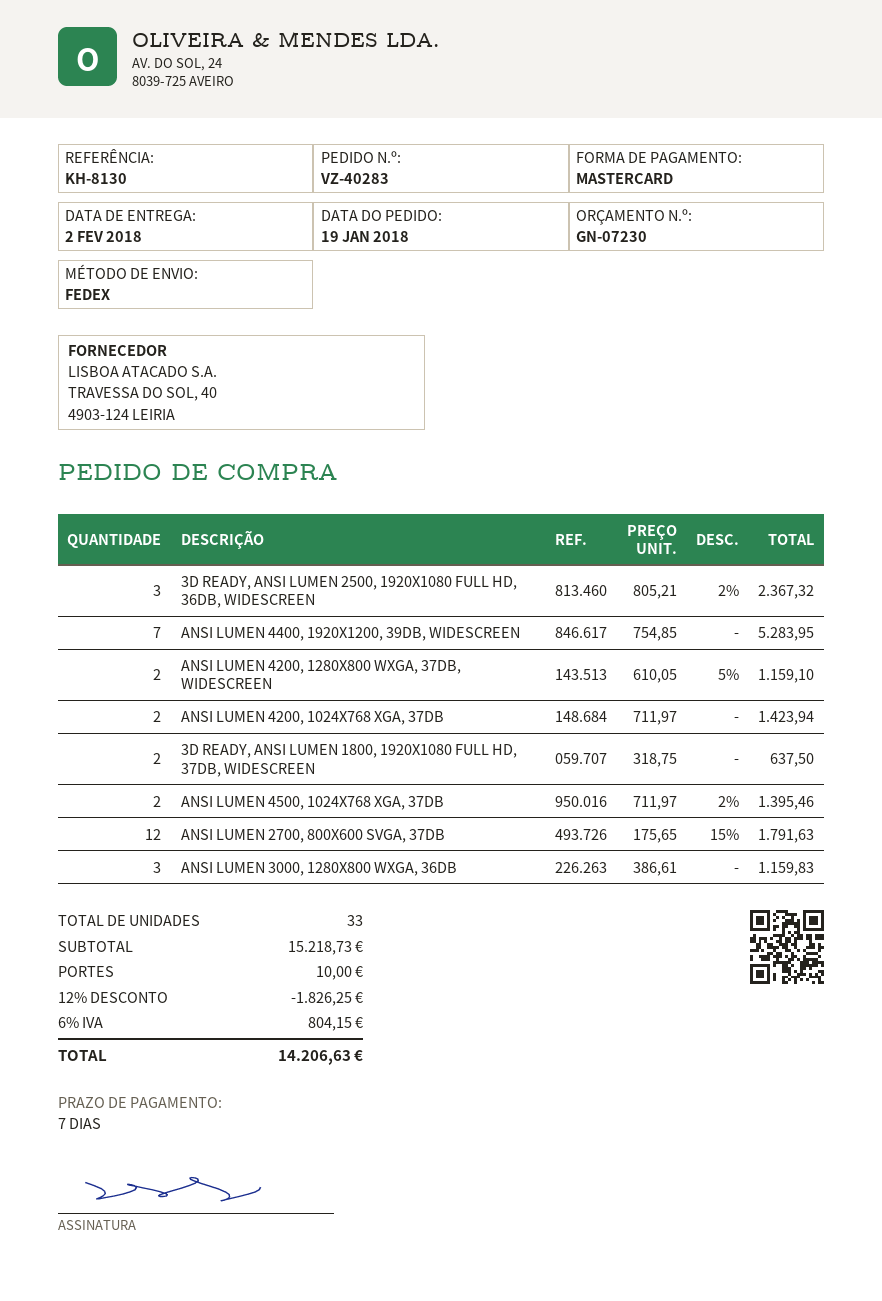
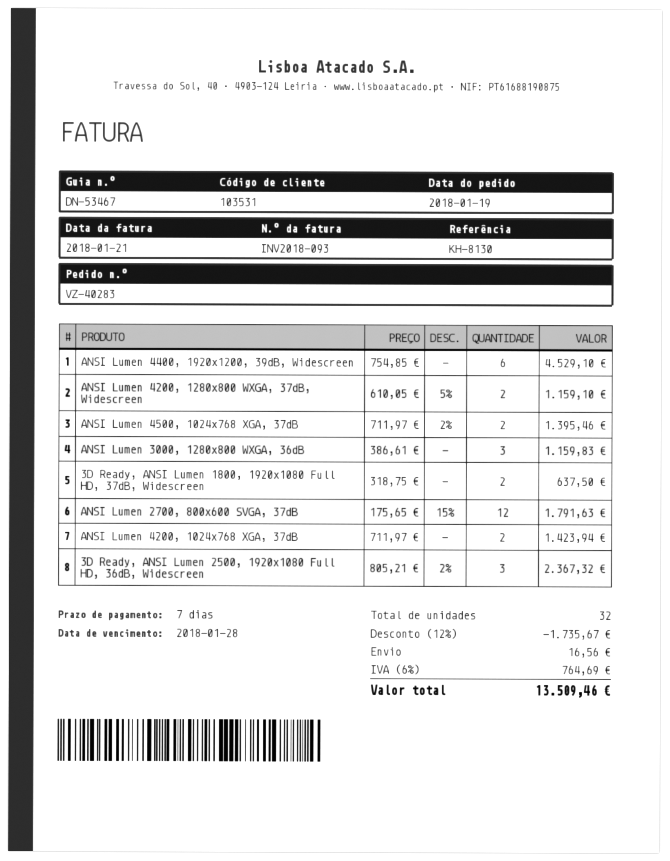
ANSI LUMEN 4400, 1920X1200, 39DB, WIDESCREEN: 7 x 754.85 = 5283.95 -> 6 x 754.85 = 4529.10
total quantity: 33 -> 32
discount: 12% = 1826.25 -> 12% = 1735.67
shipping: 10.00 -> 16.56
tax: 6% = 804.15 -> 6% = 764.69
total: 14206.63 -> 13509.46

